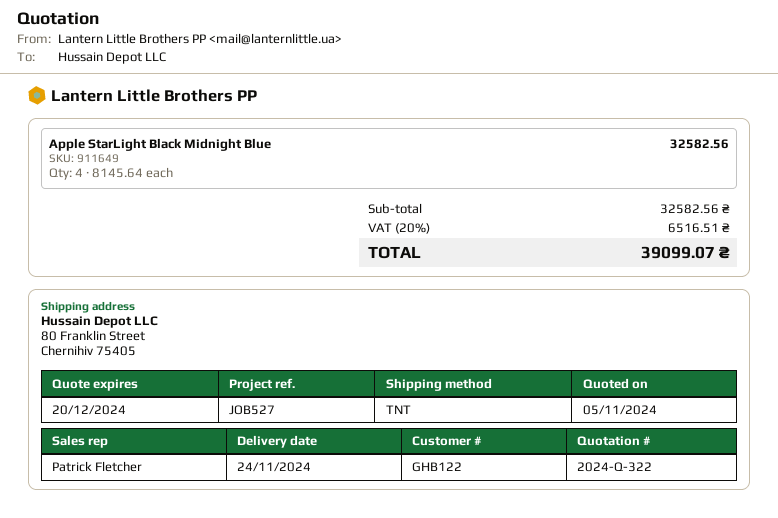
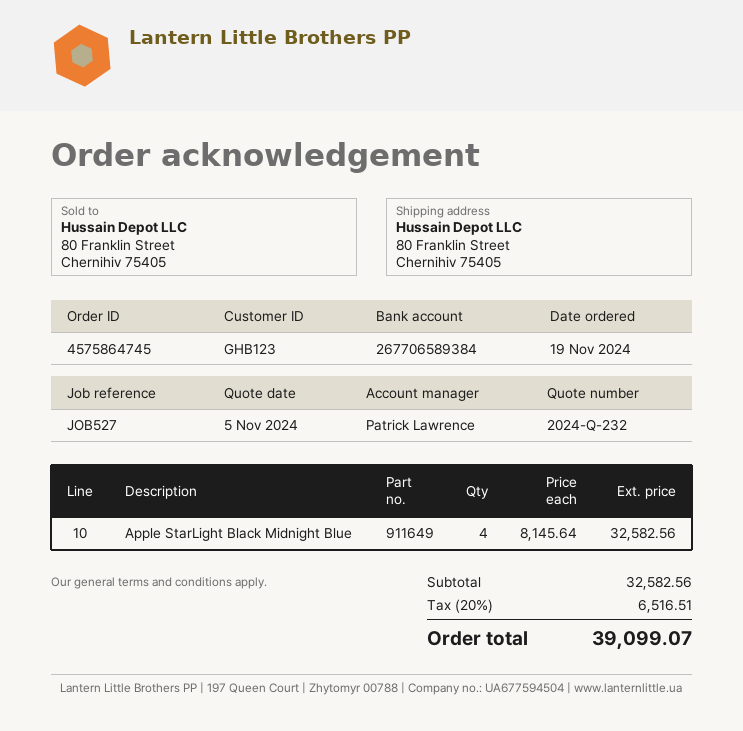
quote number: 2024-Q-322 -> 2024-Q-232
customer number: GHB122 -> GHB123
sales rep: Patrick Fletcher -> Patrick Lawrence

